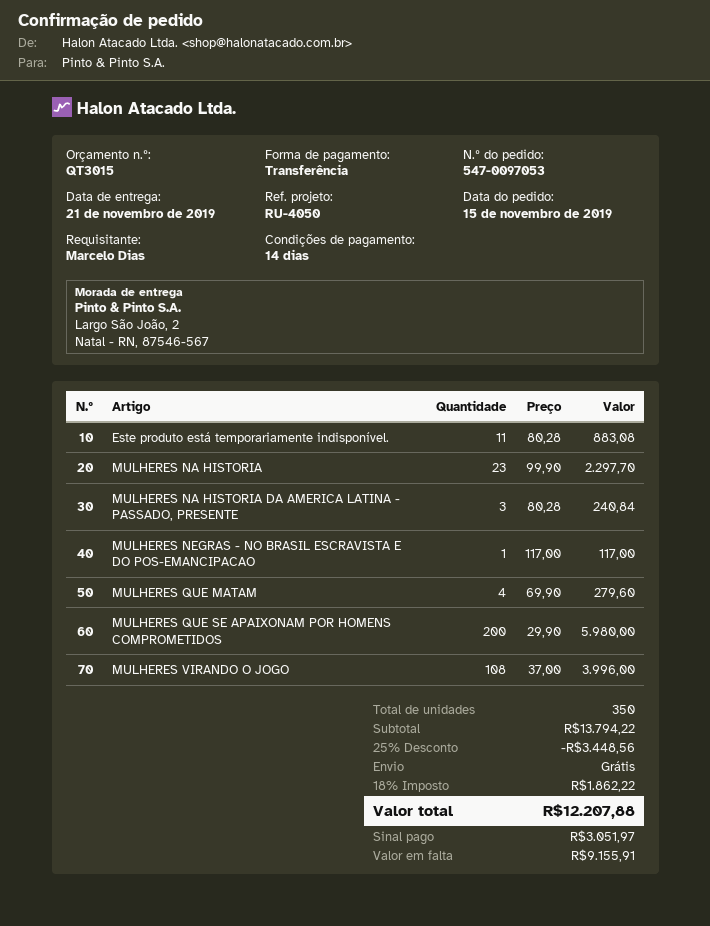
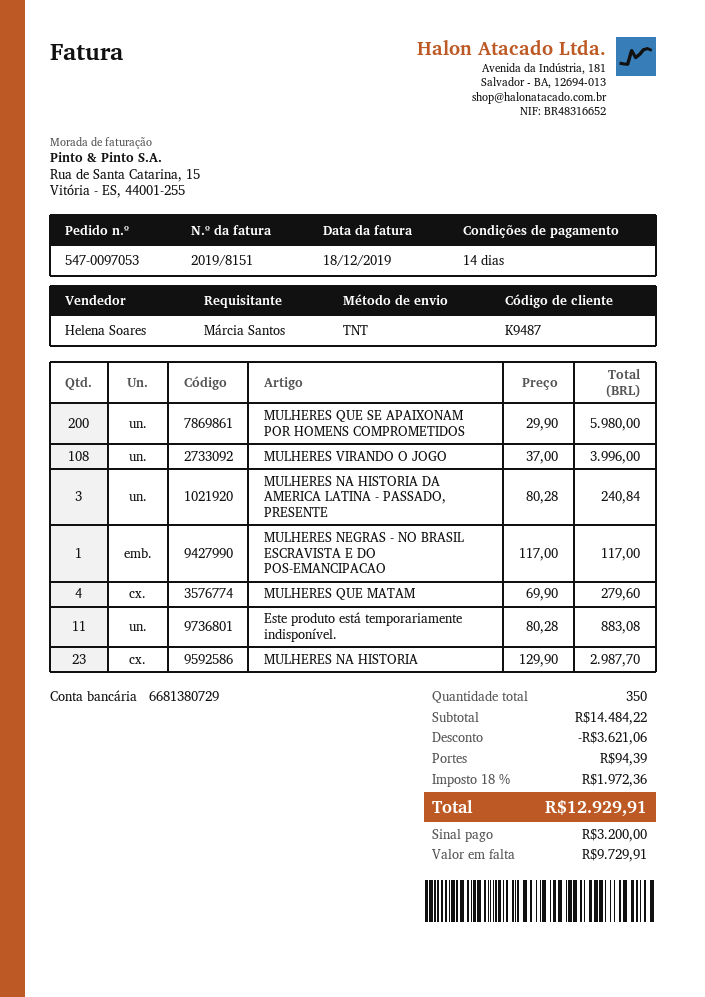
ordered by: Marcelo Dias -> Márcia Santos
MULHERES NA HISTORIA: 23 x 99.90 = 2297.70 -> 23 x 129.90 = 2987.70
subtotal: 13794.22 -> 14484.22
discount: 3448.56 -> 3621.06
shipping: 0.00 -> 94.39
tax: 18% = 1862.22 -> 18% = 1972.36
total: 12207.88 -> 12929.91
deposit: 3051.97 -> 3200.00
balance: 9155.91 -> 9729.91

